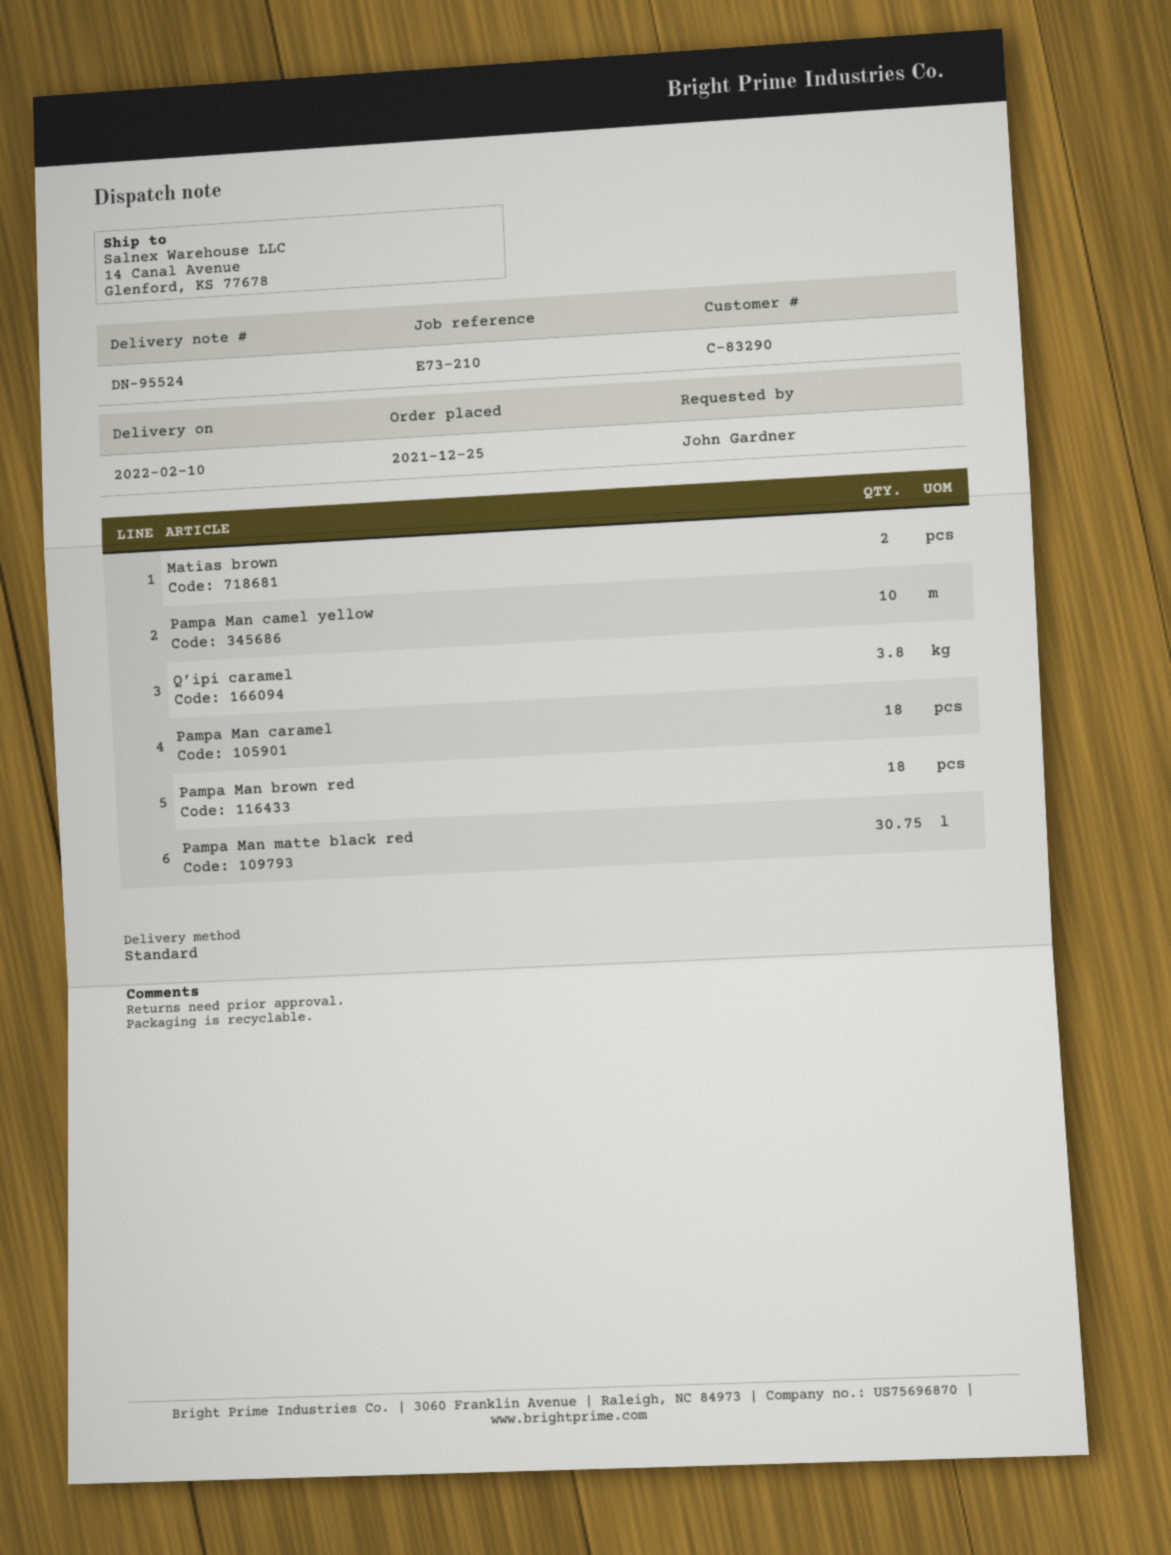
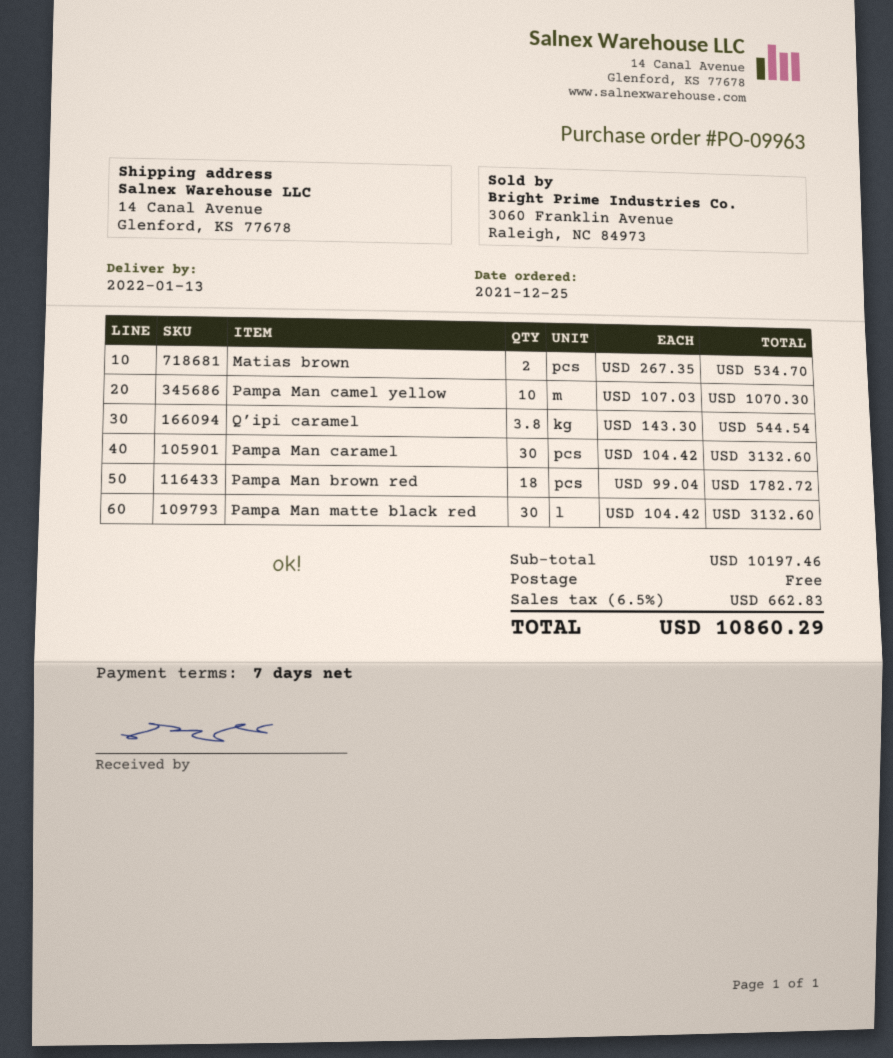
delivery date: 2022-02-10 -> 2022-01-13
Pampa Man caramel: 18 -> 30
Pampa Man matte black red: 30.75 -> 30

